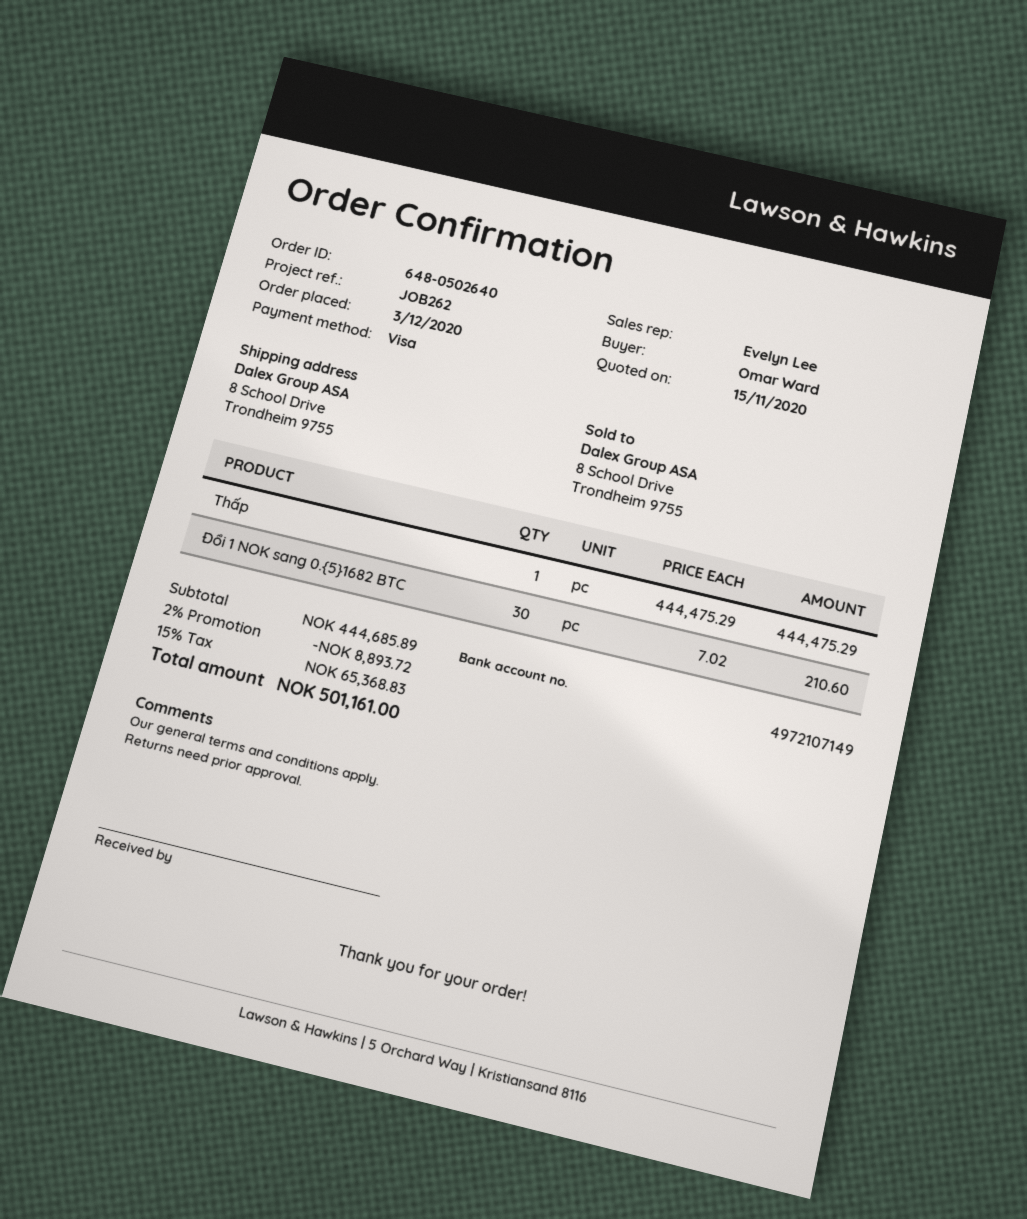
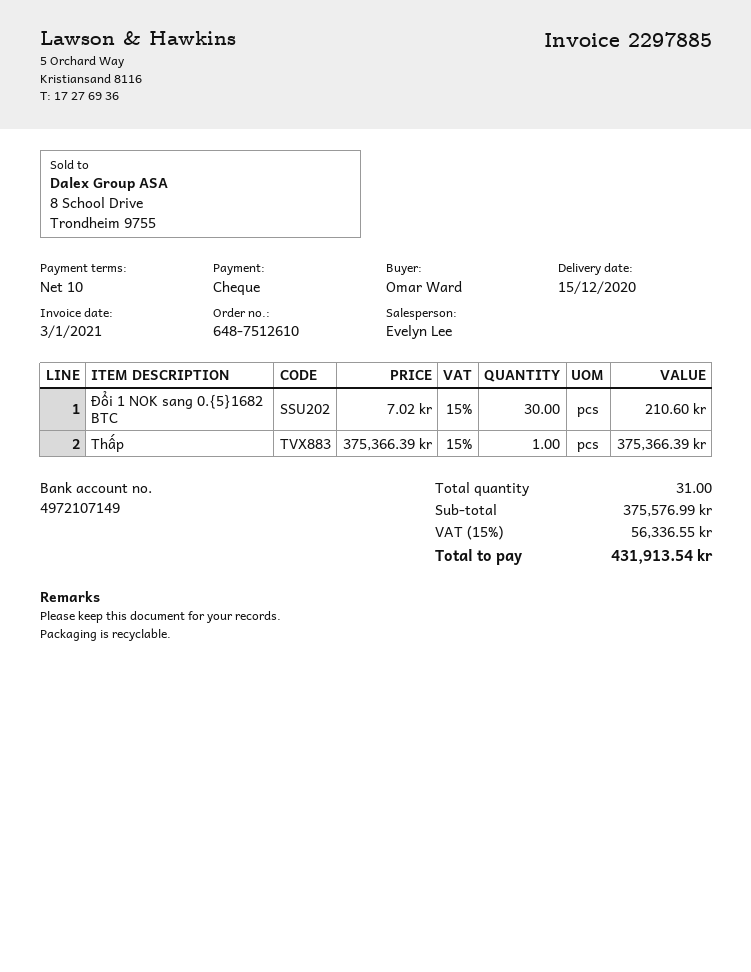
order number: 648-0502640 -> 648-7512610
payment method: Visa -> cheque
Thấp: 1 x 444475.29 = 444475.29 -> 1 x 375366.39 = 375366.39
subtotal: 444685.89 -> 375576.99
discount: 2% = 8893.72 -> none
tax: 15% = 65368.83 -> 15% = 56336.55
total: 501161.00 -> 431913.54

